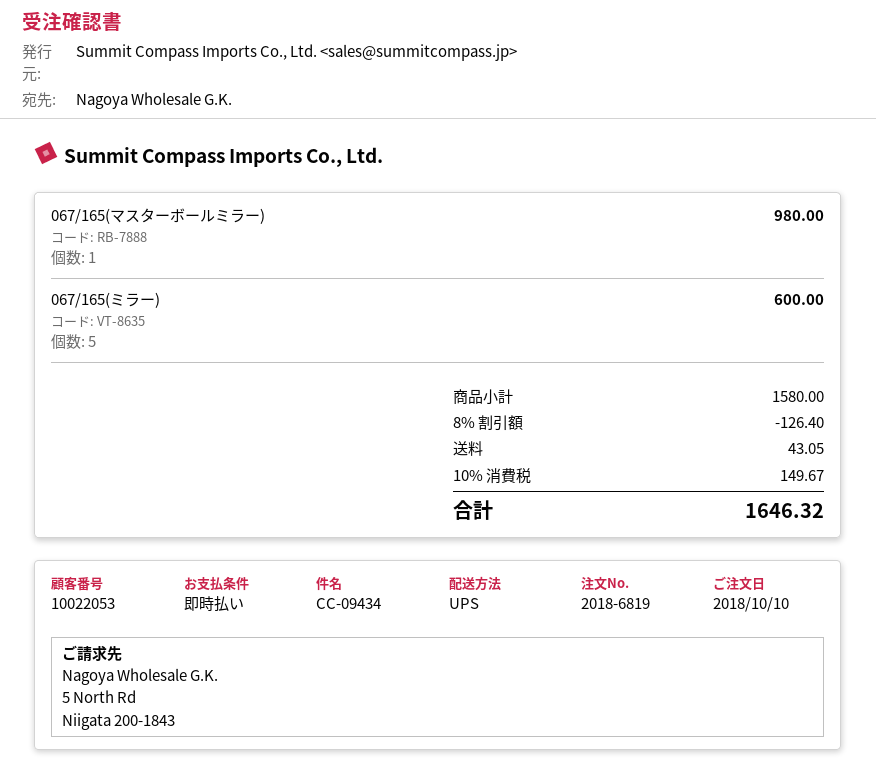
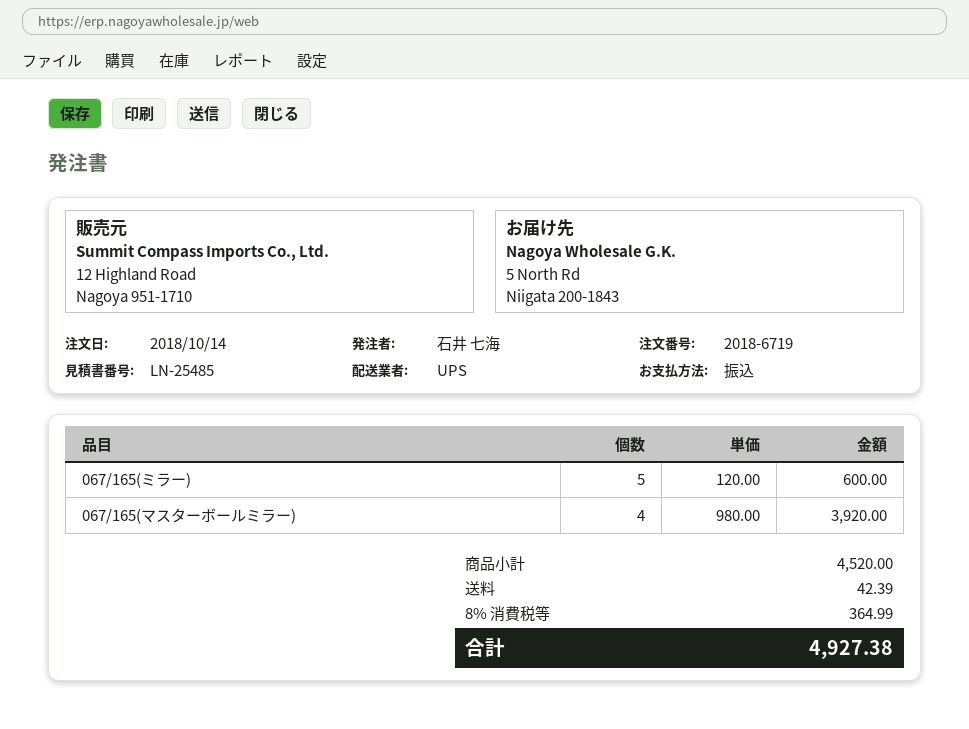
order number: 2018-6819 -> 2018-6719
order date: 2018-10-10 -> 2018-10-14
067/165(マスターボールミラー): 1 for 980.00 -> 4 for 3920.00
subtotal: 1580.00 -> 4520.00
discount: 8% = 126.40 -> none
shipping: 43.05 -> 42.39
tax: 10% = 149.67 -> 8% = 364.99
total: 1646.32 -> 4927.38

